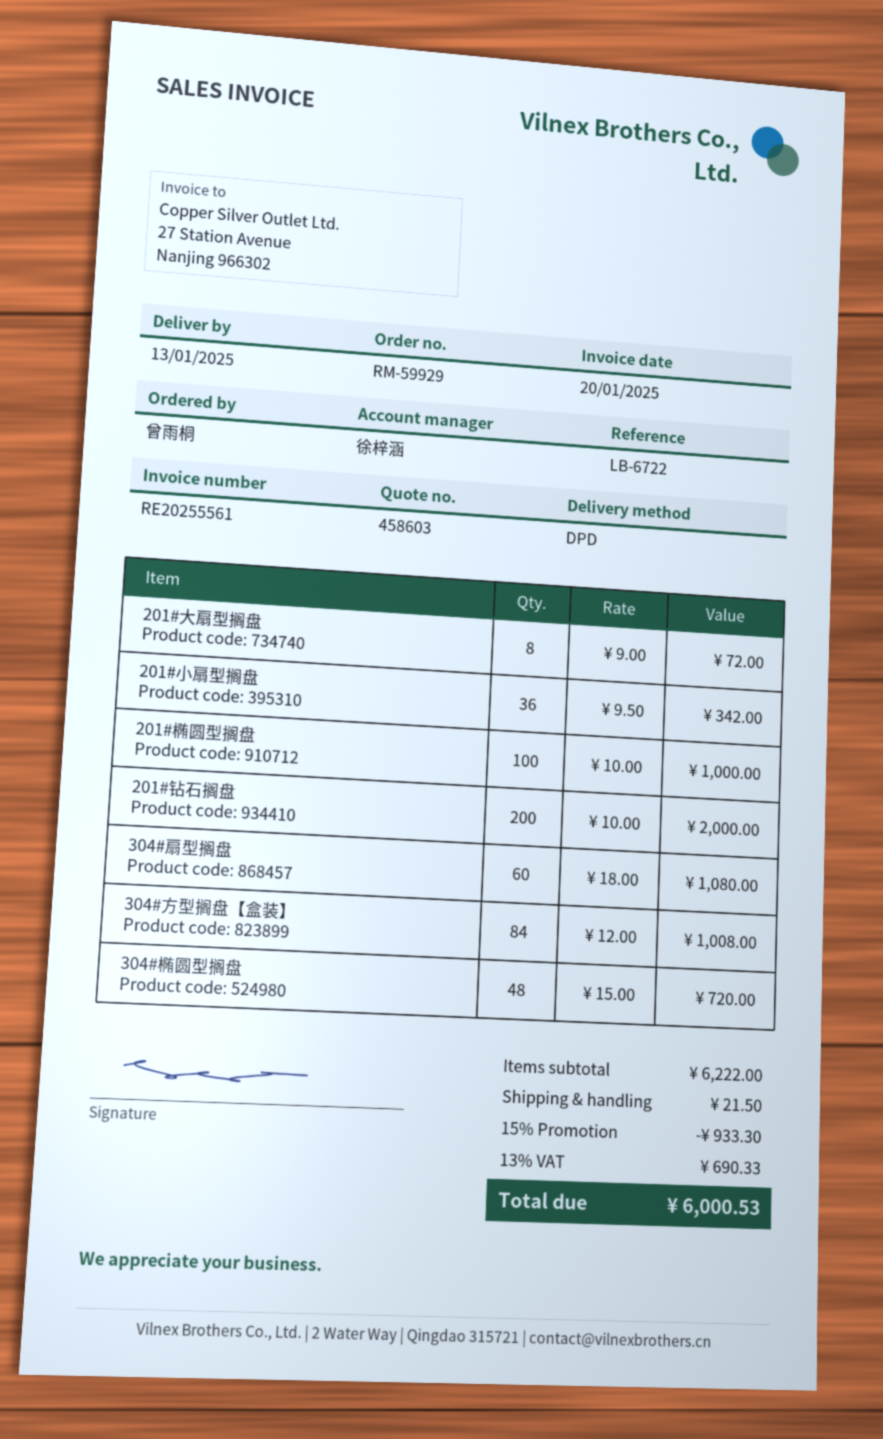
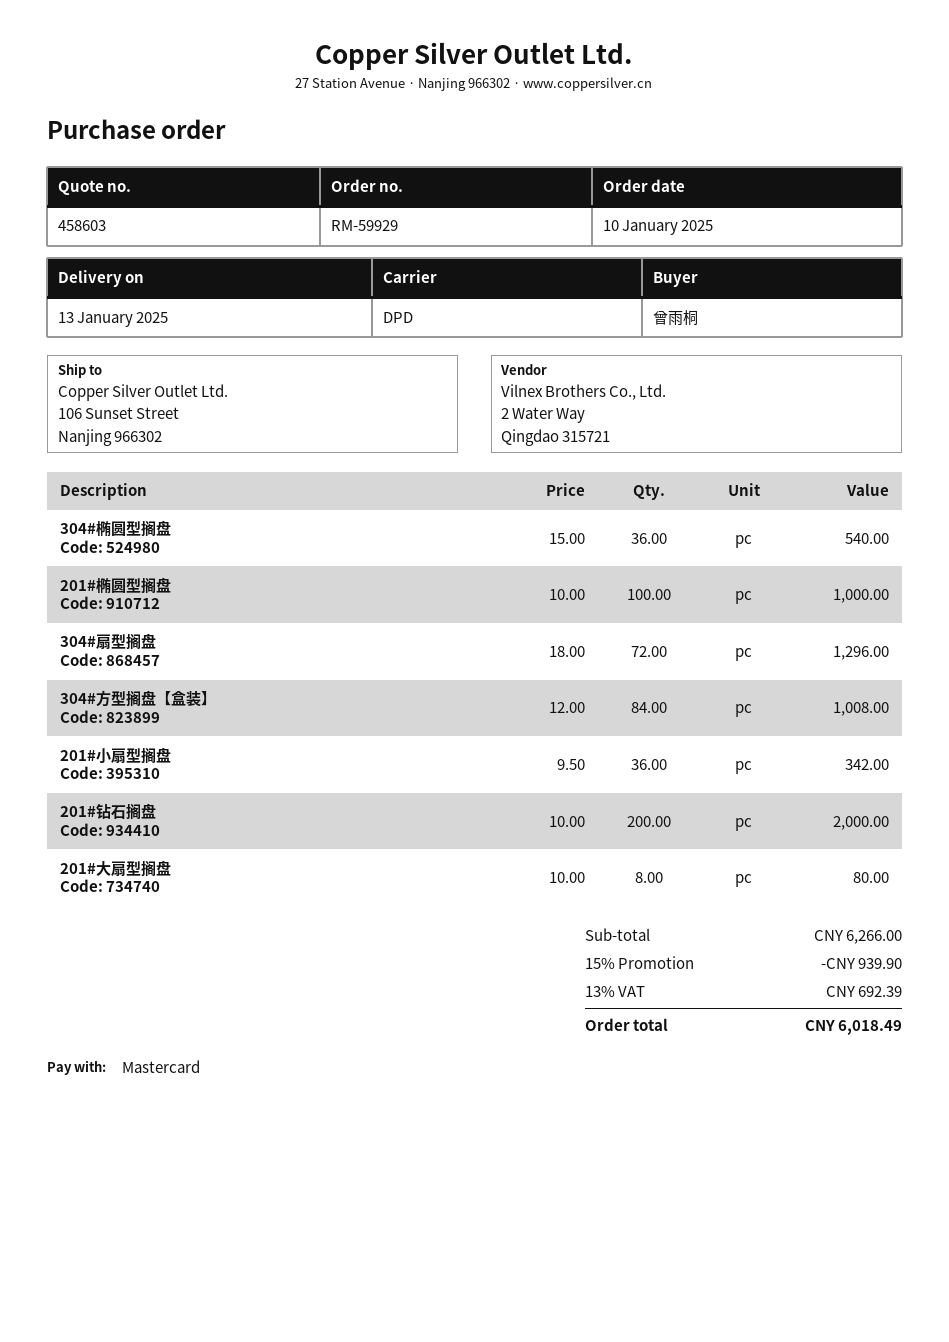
201#大扇型搁盘: 8 x 9.00 = 72.00 -> 8 x 10.00 = 80.00
304#扇型搁盘: 60 x 18.00 = 1080.00 -> 72 x 18.00 = 1296.00
304#椭圆型搁盘: 48 x 15.00 = 720.00 -> 36 x 15.00 = 540.00
subtotal: 6222.00 -> 6266.00
discount: 15% = 933.30 -> 15% = 939.90
shipping: 21.50 -> none
tax: 13% = 690.33 -> 13% = 692.39
total: 6000.53 -> 6018.49

